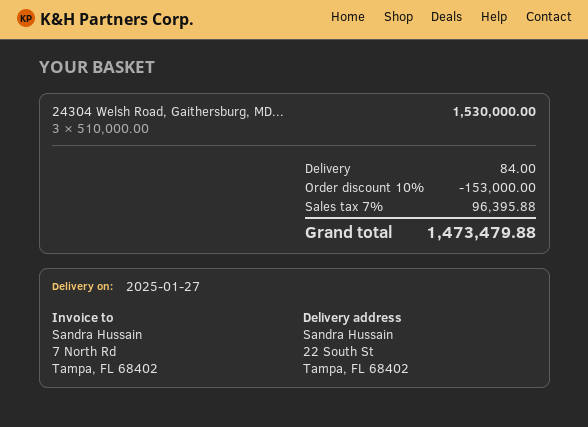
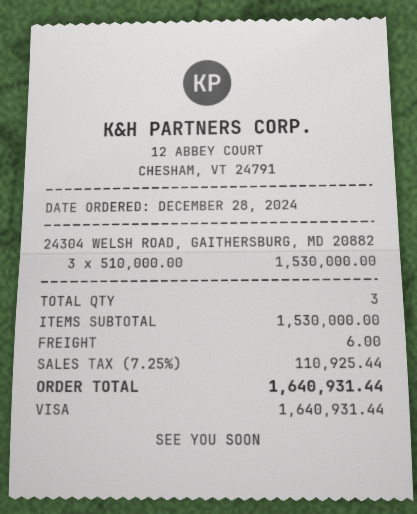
discount: 10% = 153000.00 -> none
shipping: 84.00 -> 6.00
tax: 7% = 96395.88 -> 7.25% = 110925.44
total: 1473479.88 -> 1640931.44

